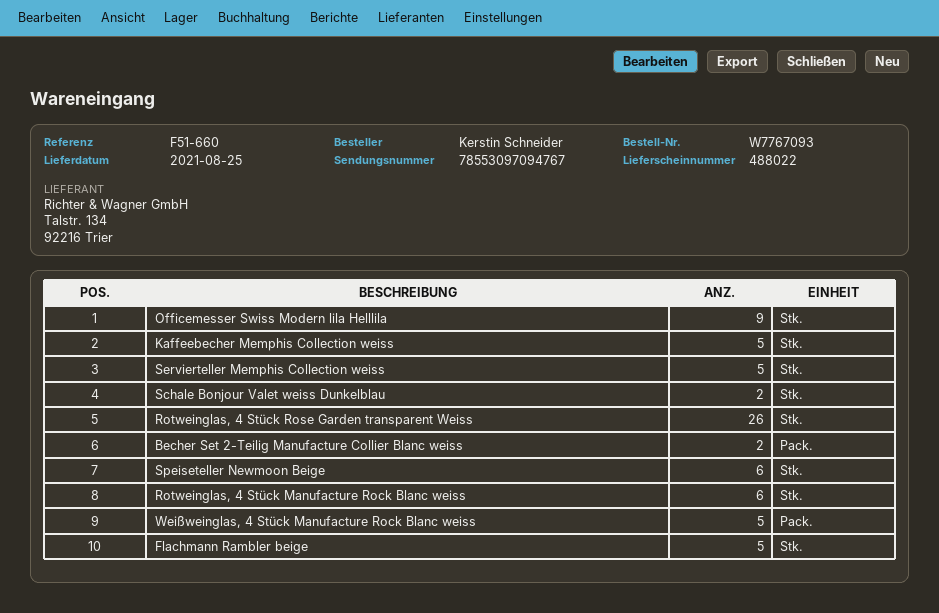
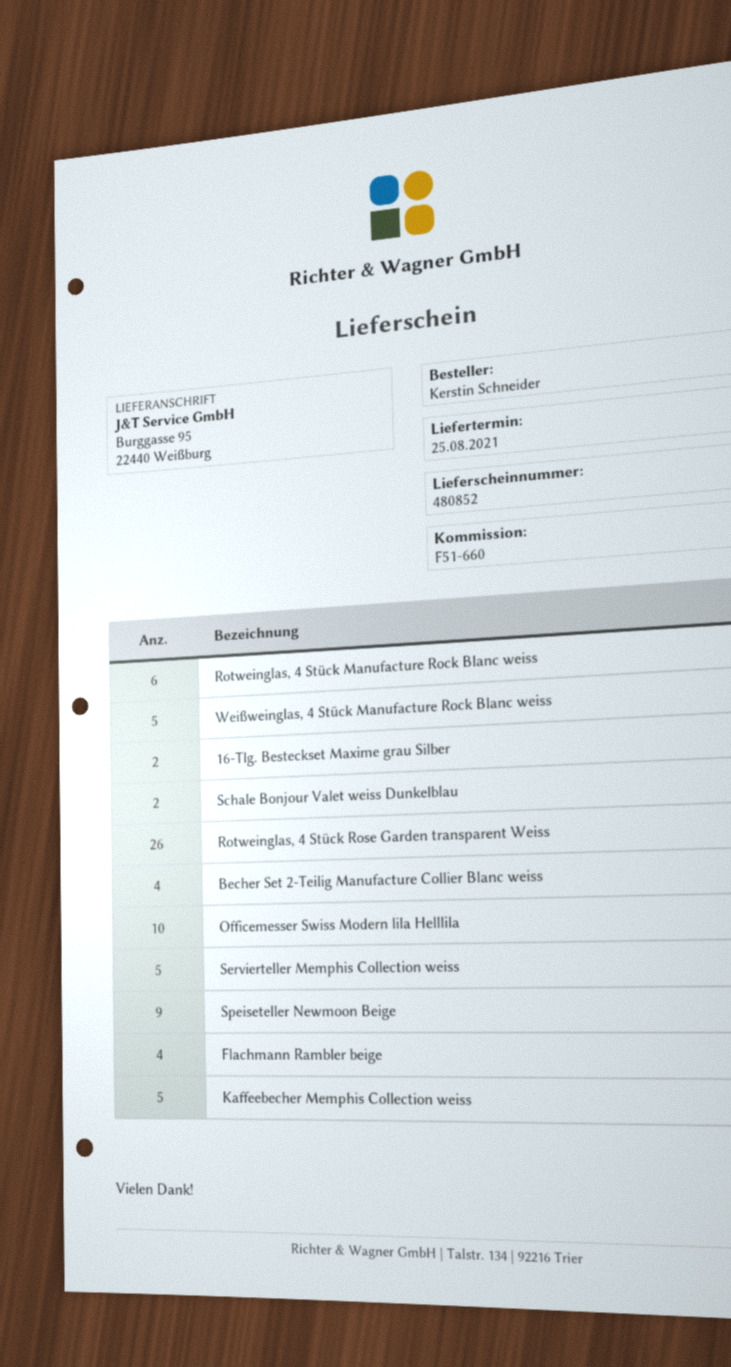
delivery note number: 488022 -> 480852
Officemesser Swiss Modern lila Helllila: 9 -> 10
Becher Set 2-Teilig Manufacture Collier Blanc weiss: 2 -> 4
Speiseteller Newmoon Beige: 6 -> 9
Flachmann Rambler beige: 5 -> 4
16-Tlg. Besteckset Maxime grau Silber: none -> 2

